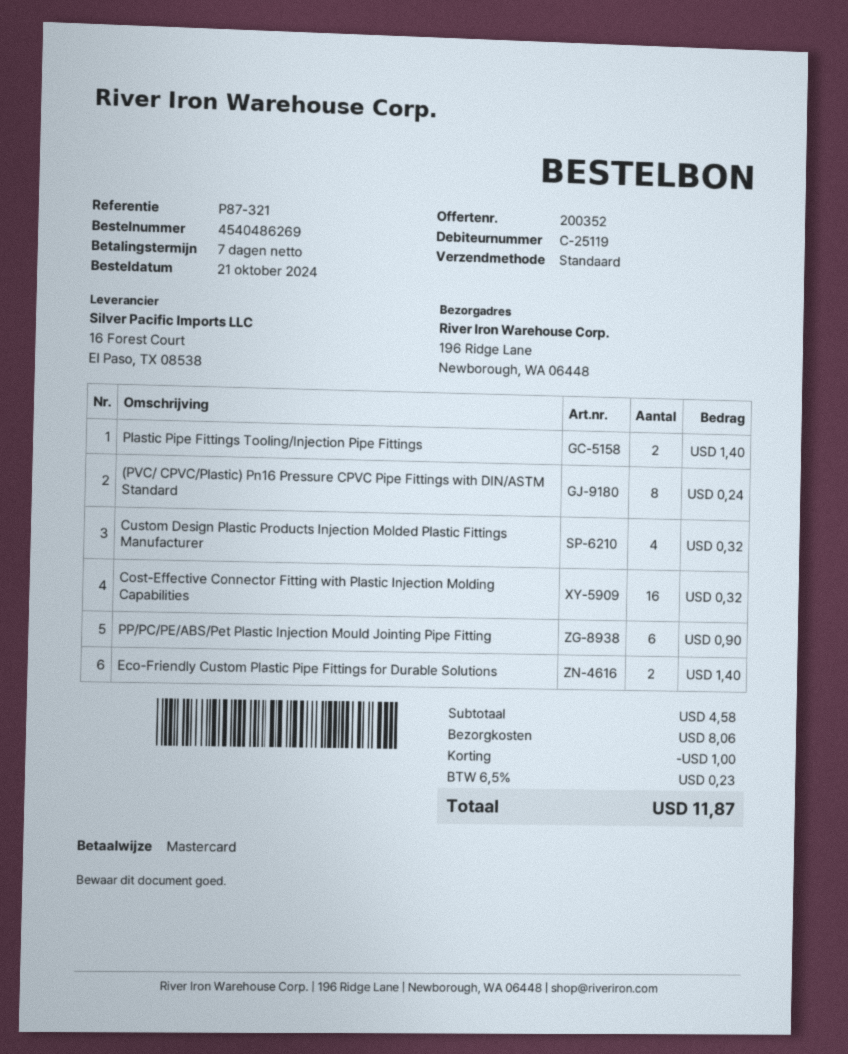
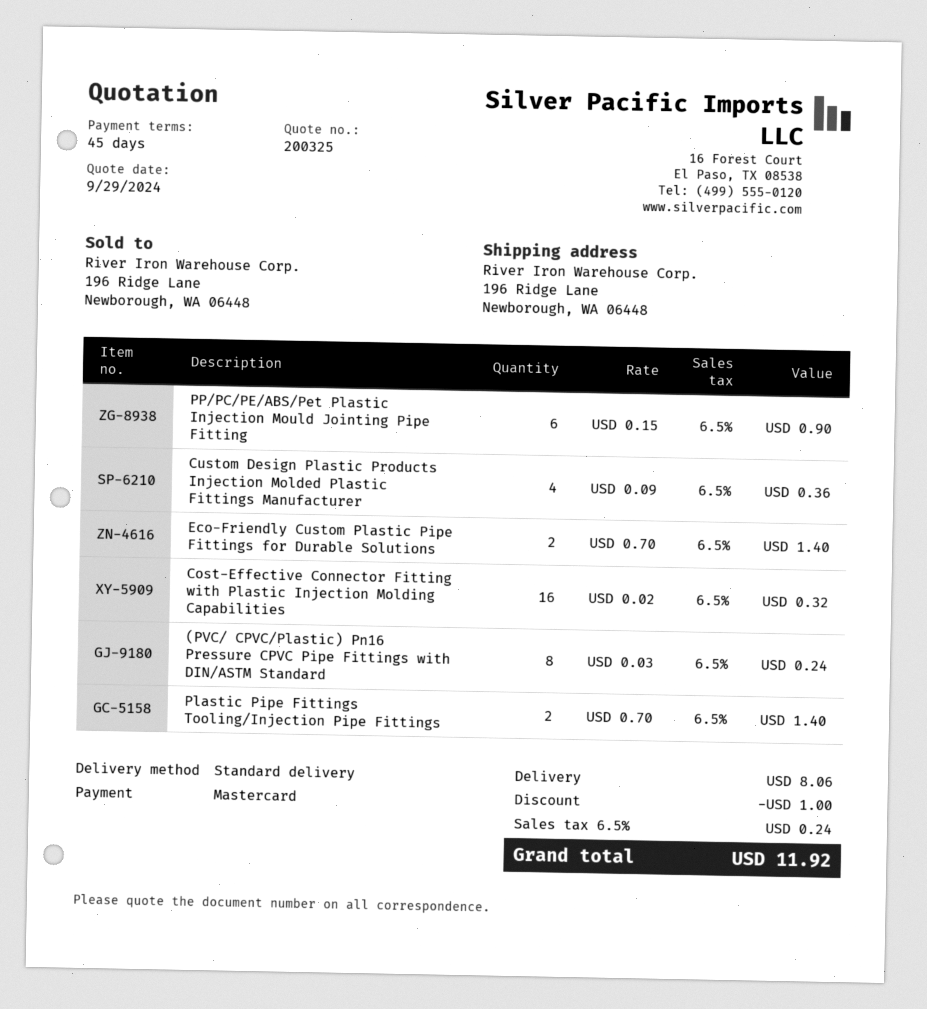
quote number: 200352 -> 200325
payment terms: 7 days -> 45 days
Custom Design Plastic Products Injection Molded Plastic Fittings Manufacturer: 4 for 0.32 -> 4 for 0.36
tax: 6.5% = 0.23 -> 6.5% = 0.24
total: 11.87 -> 11.92

